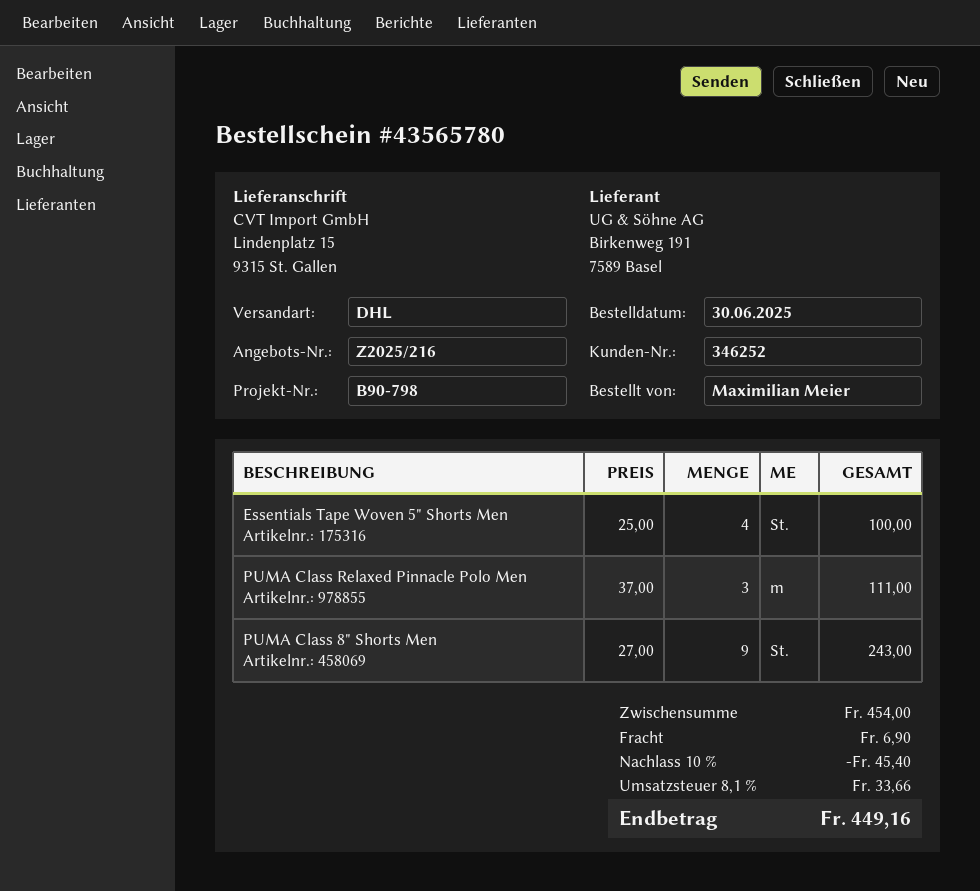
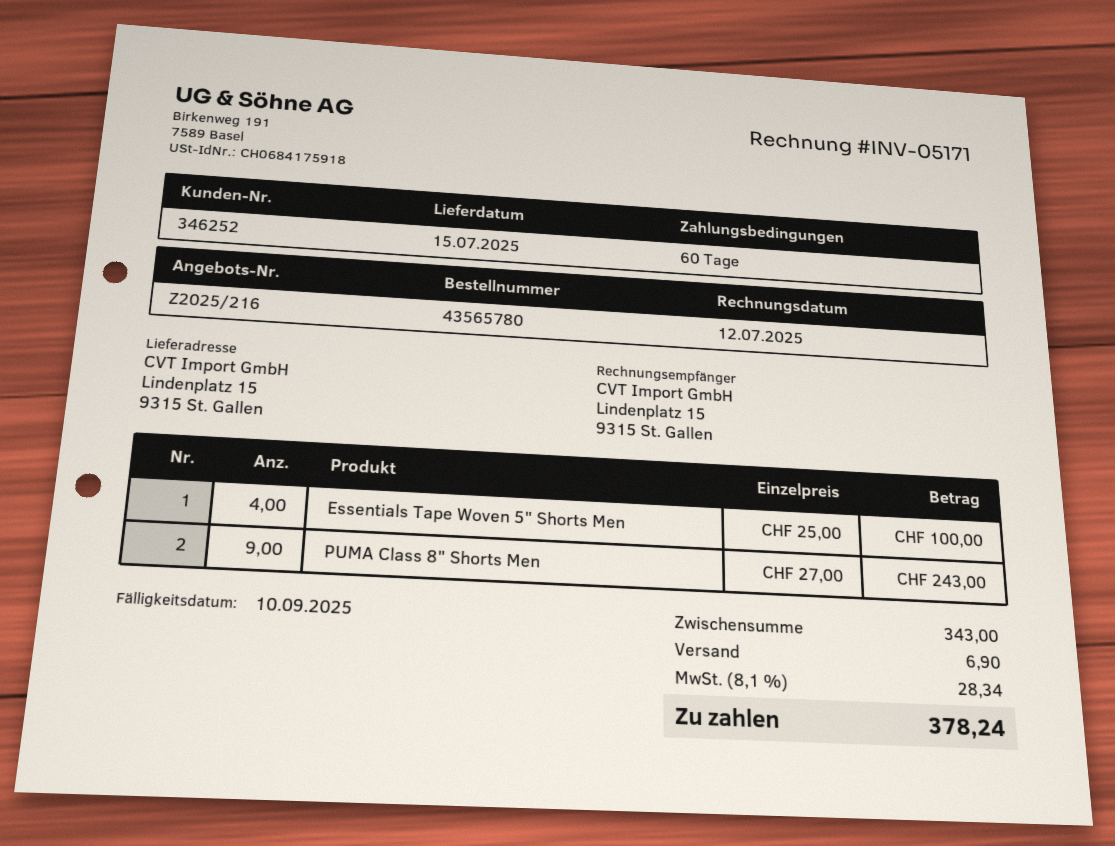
PUMA Class Relaxed Pinnacle Polo Men: 3 x 37.00 = 111.00 -> none
subtotal: 454.00 -> 343.00
discount: 10% = 45.40 -> none
tax: 8.1% = 33.66 -> 8.1% = 28.34
total: 449.16 -> 378.24

